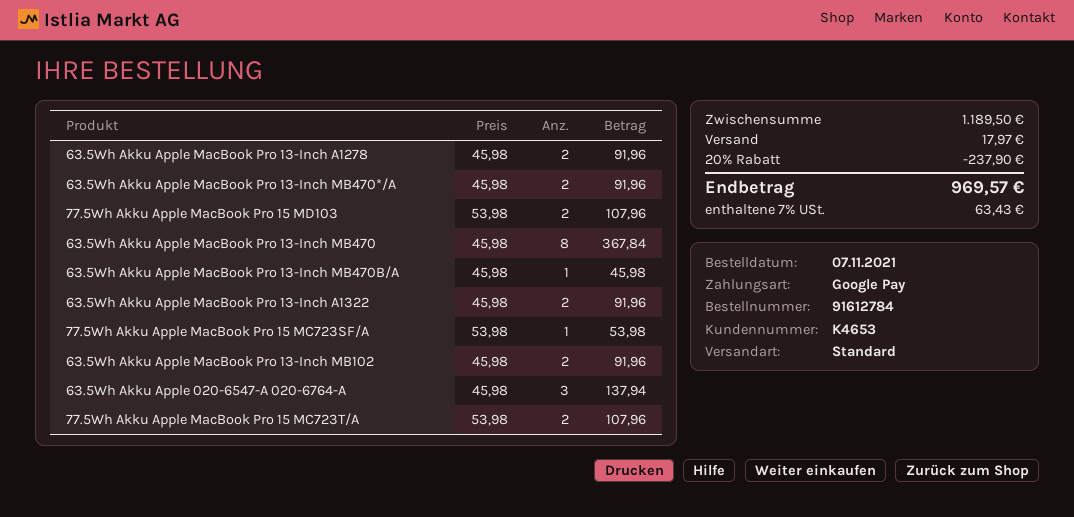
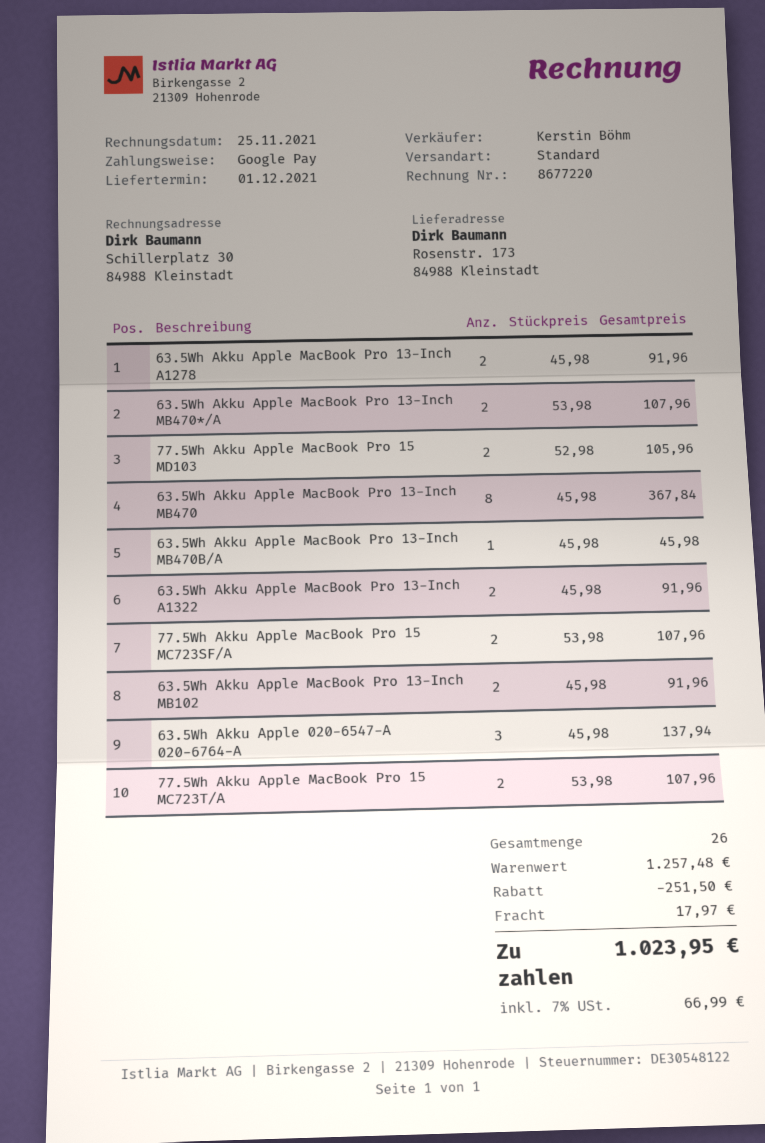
63.5Wh Akku Apple MacBook Pro 13-Inch MB470*/A: 2 x 45.98 = 91.96 -> 2 x 53.98 = 107.96
77.5Wh Akku Apple MacBook Pro 15 MD103: 2 x 53.98 = 107.96 -> 2 x 52.98 = 105.96
77.5Wh Akku Apple MacBook Pro 15 MC723SF/A: 1 x 53.98 = 53.98 -> 2 x 53.98 = 107.96
subtotal: 1189.50 -> 1257.48
discount: 237.90 -> 251.50
tax: 7% = 63.43 -> 7% = 66.99
total: 969.57 -> 1023.95

